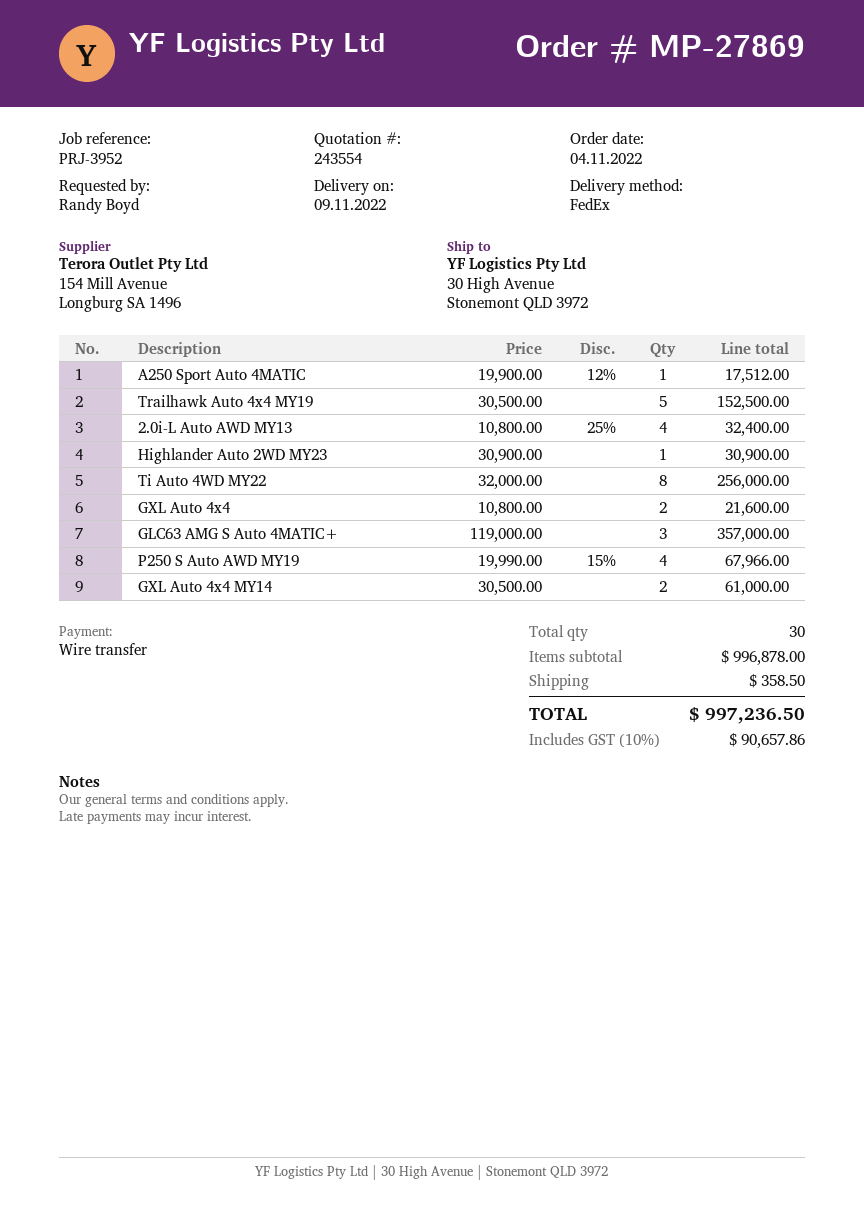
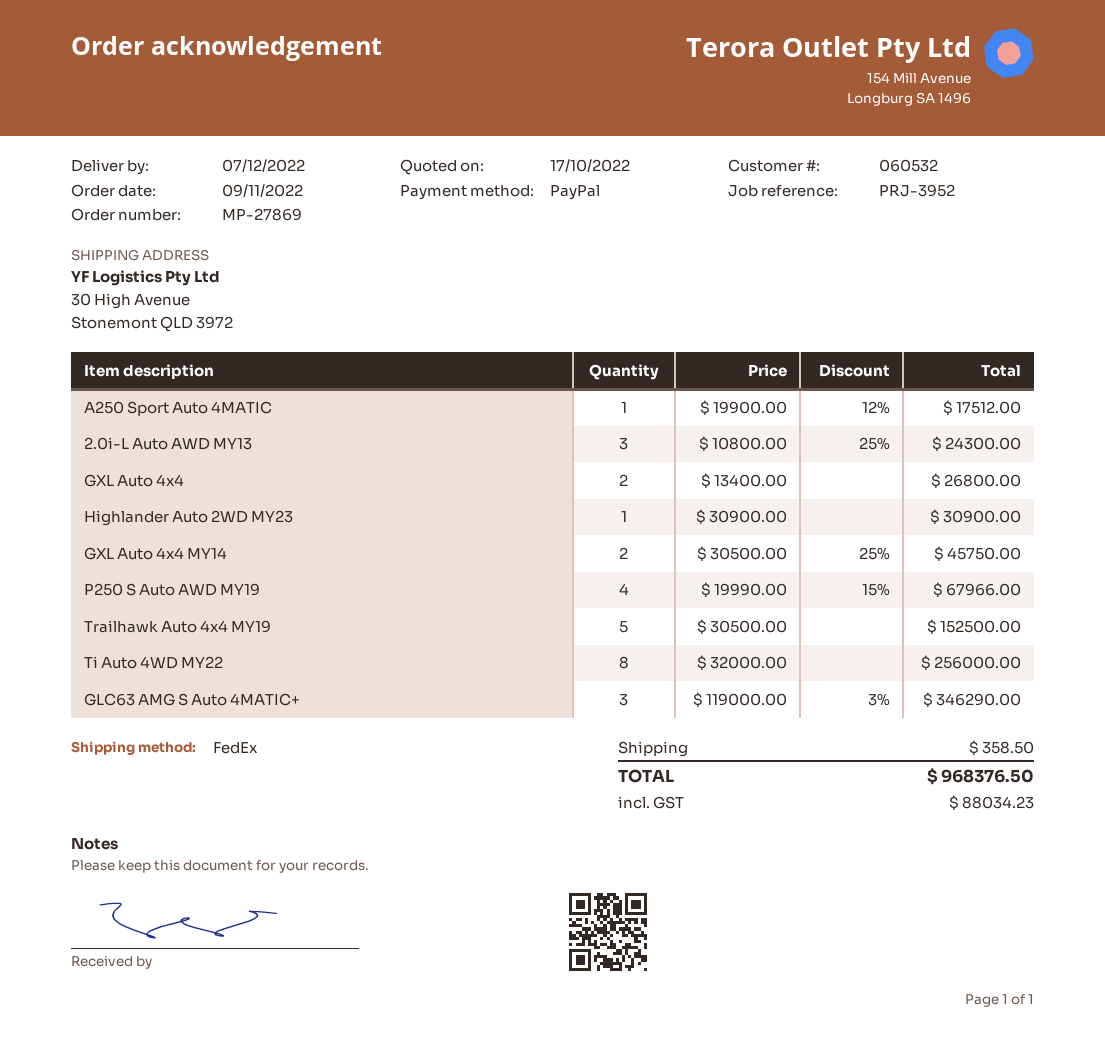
order date: 2022-11-04 -> 2022-11-09
delivery date: 2022-11-09 -> 2022-12-07
payment method: bank transfer -> PayPal
2.0i-L Auto AWD MY13: 4 x 10800.00 - 25% = 32400.00 -> 3 x 10800.00 - 25% = 24300.00
GXL Auto 4x4: 2 x 10800.00 = 21600.00 -> 2 x 13400.00 = 26800.00
GLC63 AMG S Auto 4MATIC+: 3 x 119000.00 = 357000.00 -> 3 x 119000.00 - 3% = 346290.00
GXL Auto 4x4 MY14: 2 x 30500.00 = 61000.00 -> 2 x 30500.00 - 25% = 45750.00
tax: 90657.86 -> 88034.23
total: 997236.50 -> 968376.50

